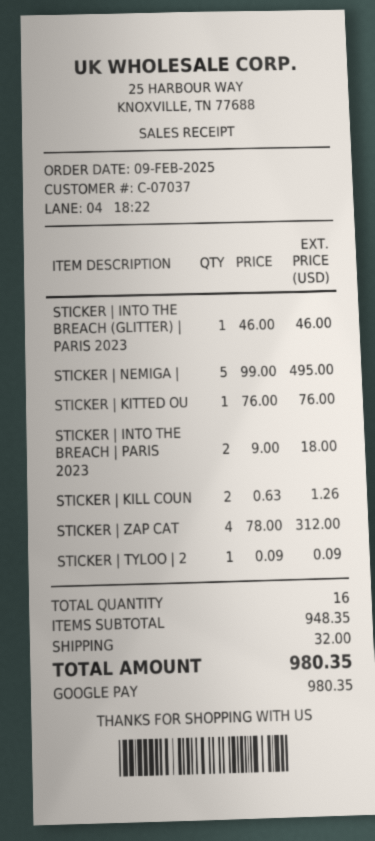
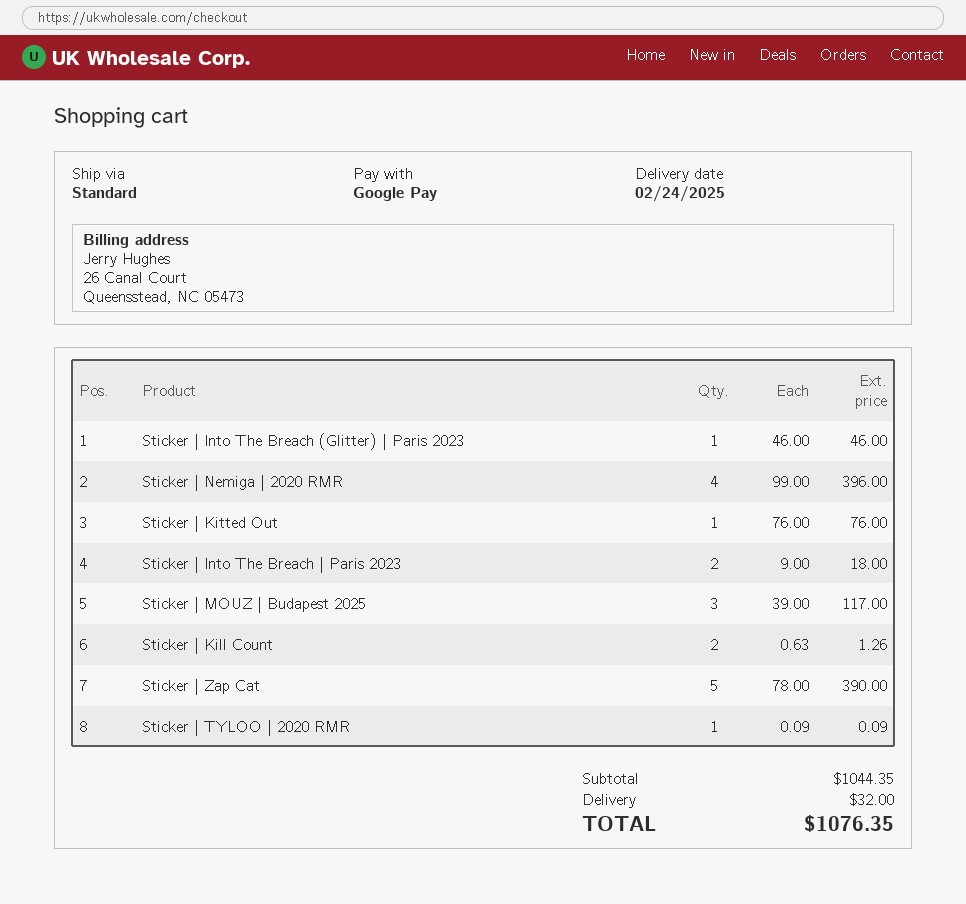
STICKER | NEMIGA |: 5 x 99.00 = 495.00 -> 4 x 99.00 = 396.00
STICKER | ZAP CAT: 4 x 78.00 = 312.00 -> 5 x 78.00 = 390.00
Sticker | MOUZ | Budapest 2025: none -> 3 x 39.00 = 117.00
subtotal: 948.35 -> 1044.35
total: 980.35 -> 1076.35

